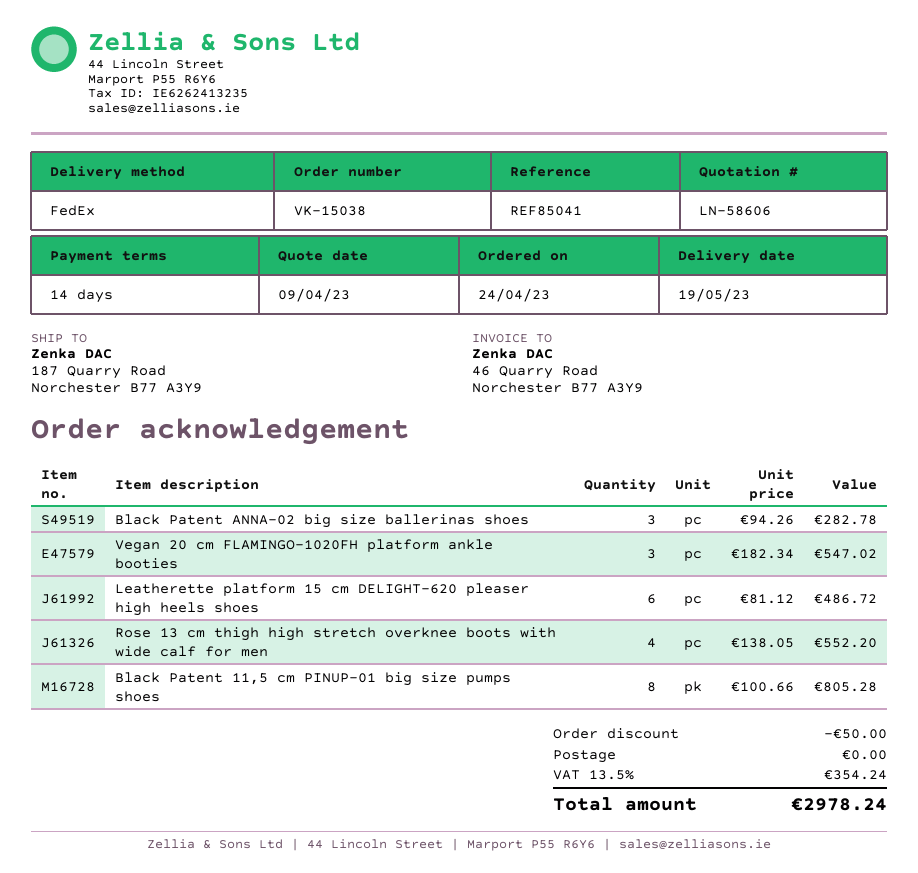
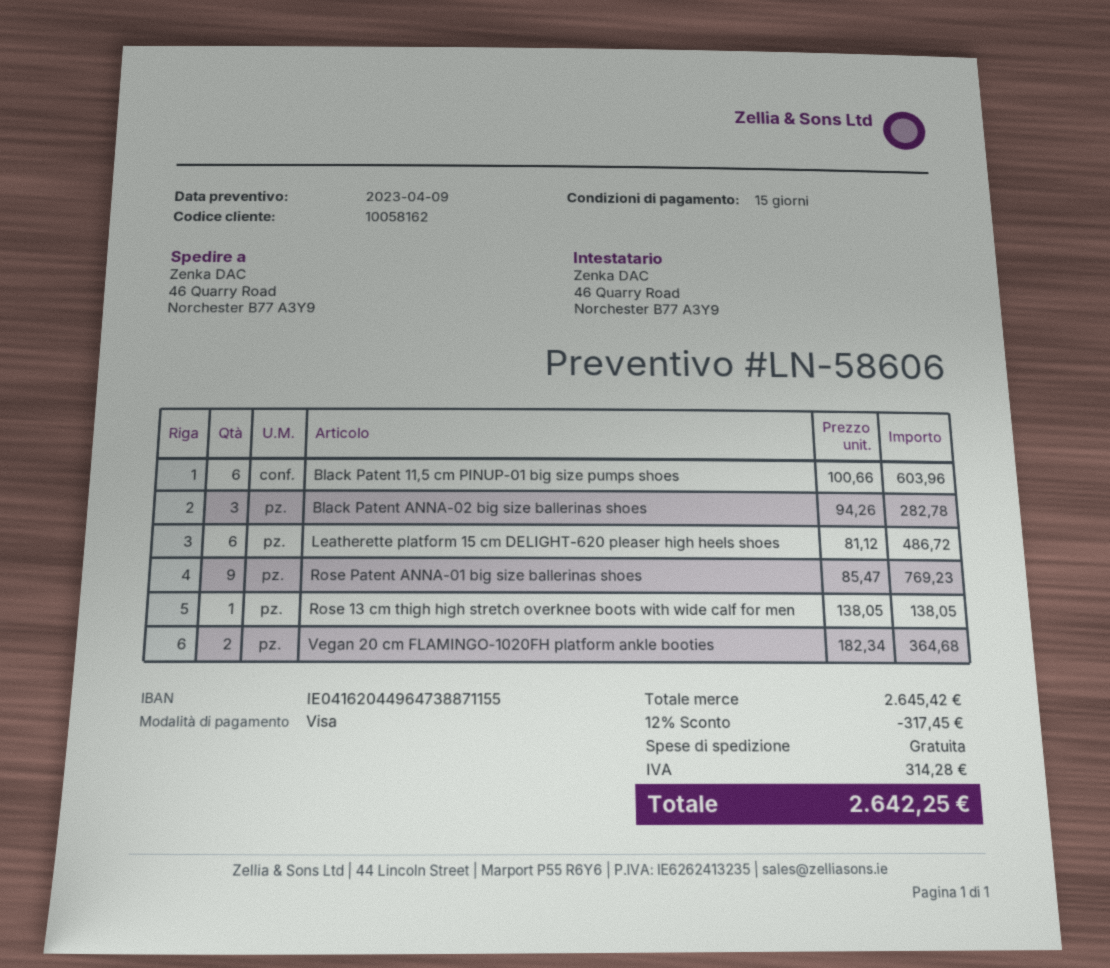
payment terms: 14 days -> 15 days
ship to: 187 Quarry Road, Norchester B77 A3Y9 -> 46 Quarry Road, Norchester B77 A3Y9
Vegan 20 cm FLAMINGO-1020FH platform ankle booties: 3 x 182.34 = 547.02 -> 2 x 182.34 = 364.68
Rose 13 cm thigh high stretch overknee boots with wide calf for men: 4 x 138.05 = 552.20 -> 1 x 138.05 = 138.05
Black Patent 11,5 cm PINUP-01 big size pumps shoes: 8 x 100.66 = 805.28 -> 6 x 100.66 = 603.96
Rose Patent ANNA-01 big size ballerinas shoes: none -> 9 x 85.47 = 769.23
discount: 50.00 -> 317.45
tax: 354.24 -> 314.28
total: 2978.24 -> 2642.25

